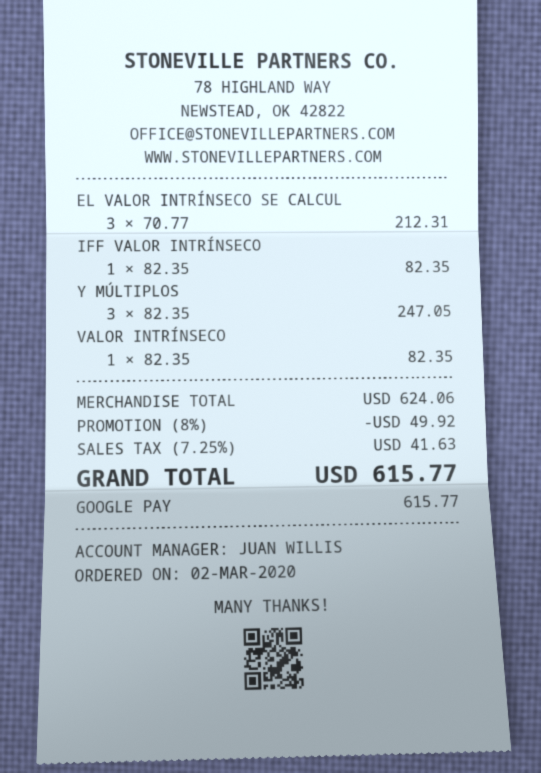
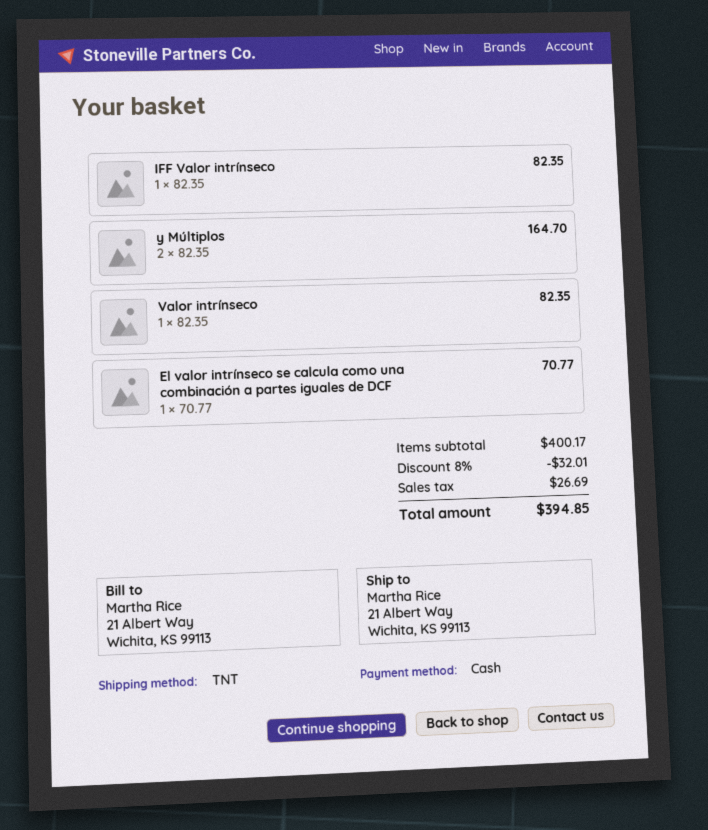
payment method: Google Pay -> cash
EL VALOR INTRÍNSECO SE CALCUL: 3 x 70.77 = 212.31 -> 1 x 70.77 = 70.77
Y MÚLTIPLOS: 3 x 82.35 = 247.05 -> 2 x 82.35 = 164.70
subtotal: 624.06 -> 400.17
discount: 8% = 49.92 -> 8% = 32.01
tax: 41.63 -> 26.69
total: 615.77 -> 394.85

